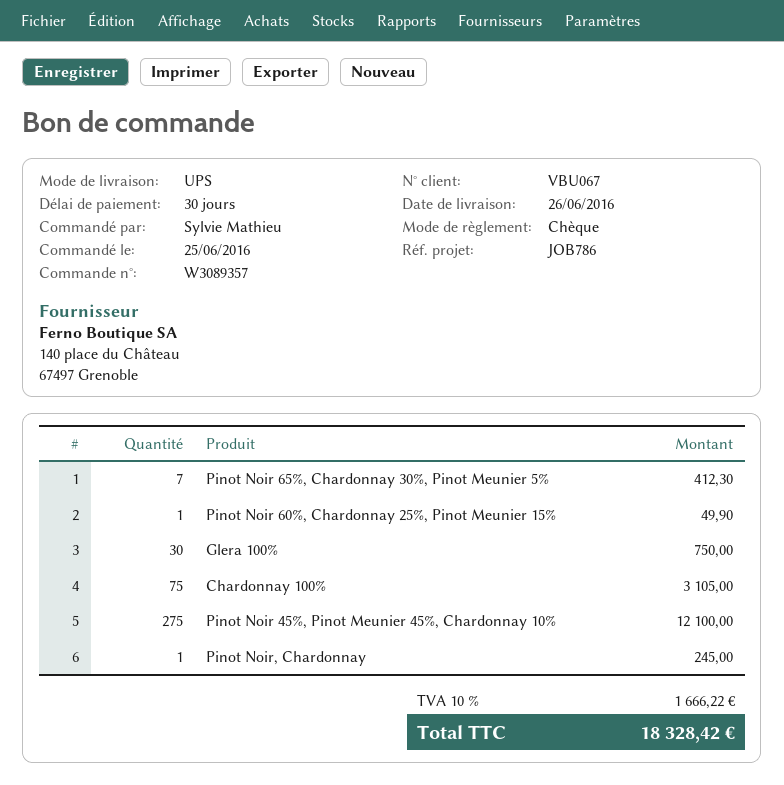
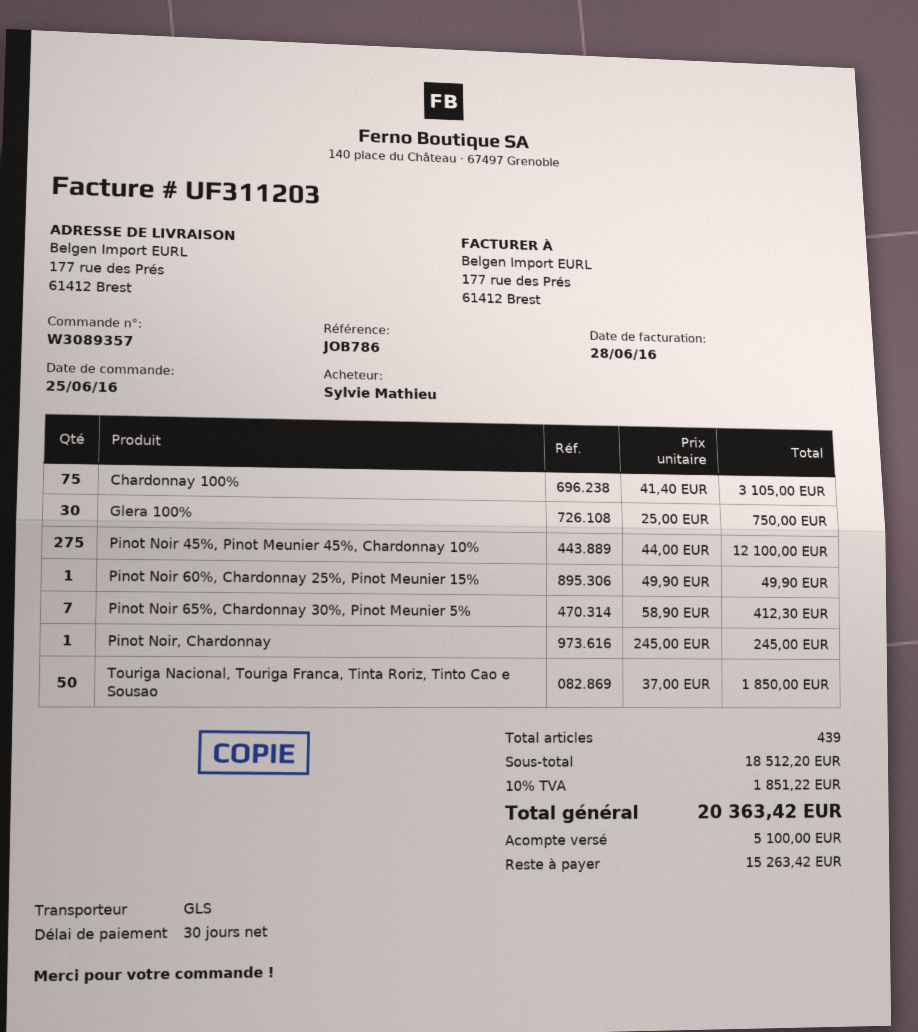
shipping method: UPS -> GLS
Touriga Nacional, Touriga Franca, Tinta Roriz, Tinto Cao e Sousao: none -> 50 for 1850.00
tax: 10% = 1666.22 -> 10% = 1851.22
total: 18328.42 -> 20363.42

